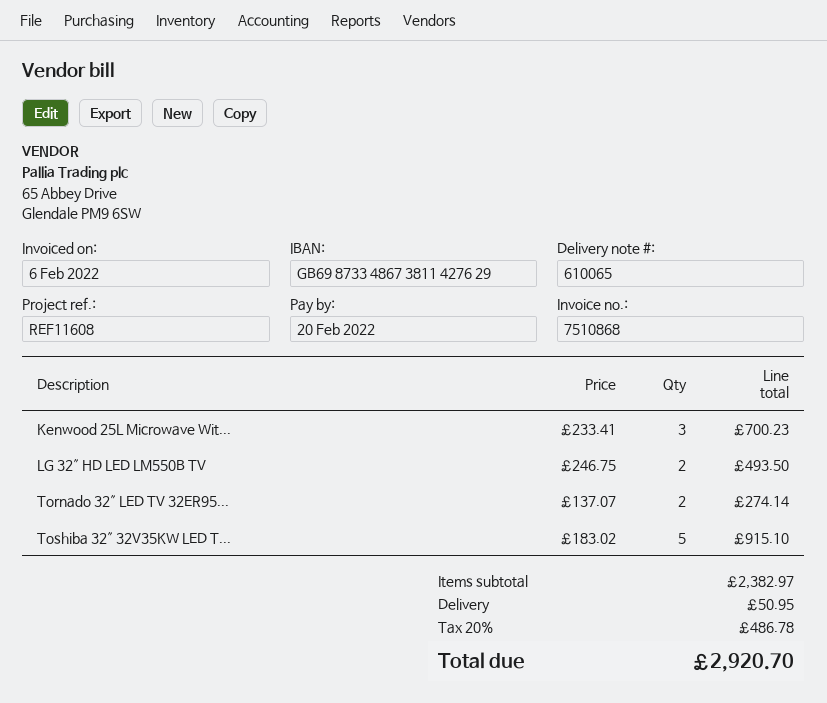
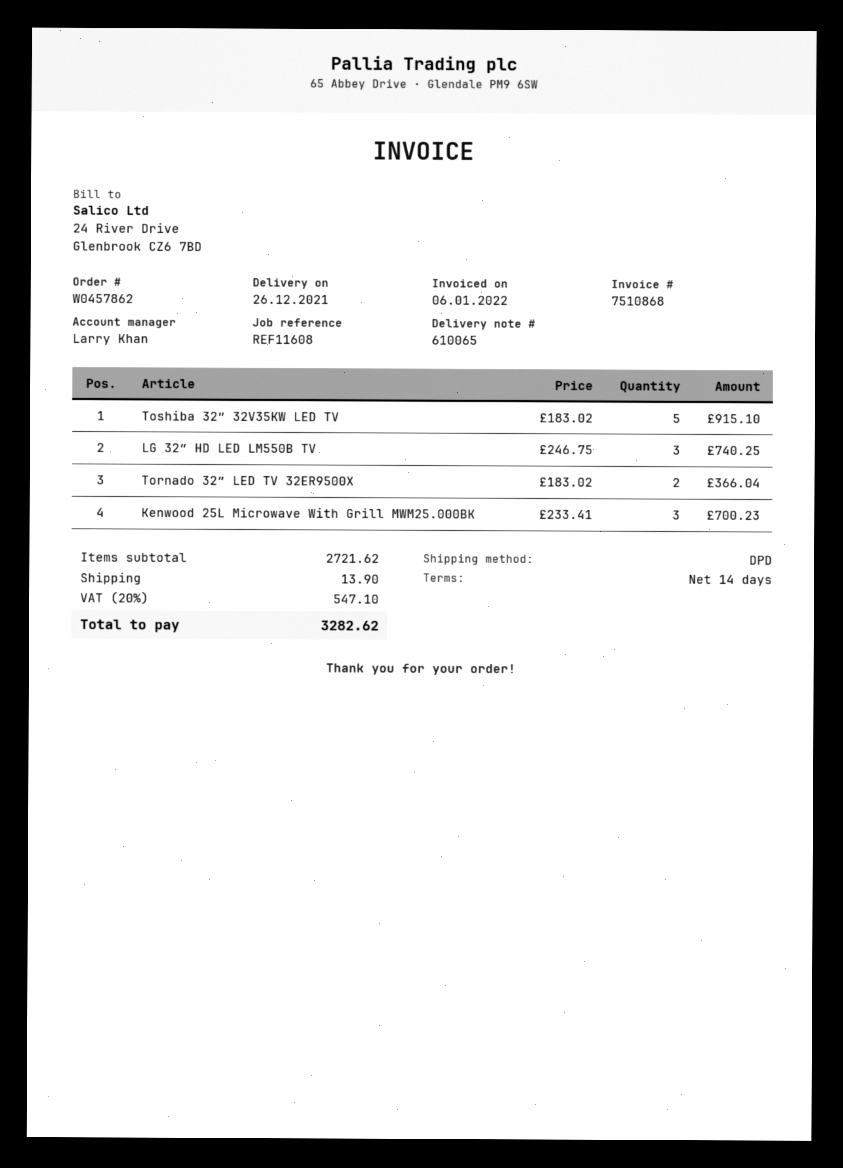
invoice date: 2022-02-06 -> 2022-01-06
LG 32″ HD LED LM550B TV: 2 x 246.75 = 493.50 -> 3 x 246.75 = 740.25
Tornado 32″ LED TV 32ER95...: 2 x 137.07 = 274.14 -> 2 x 183.02 = 366.04
subtotal: 2382.97 -> 2721.62
shipping: 50.95 -> 13.90
tax: 20% = 486.78 -> 20% = 547.10
total: 2920.70 -> 3282.62

